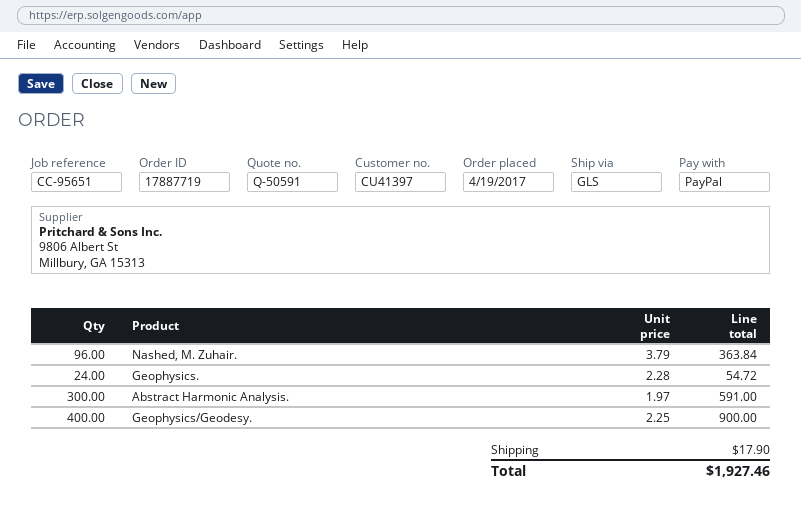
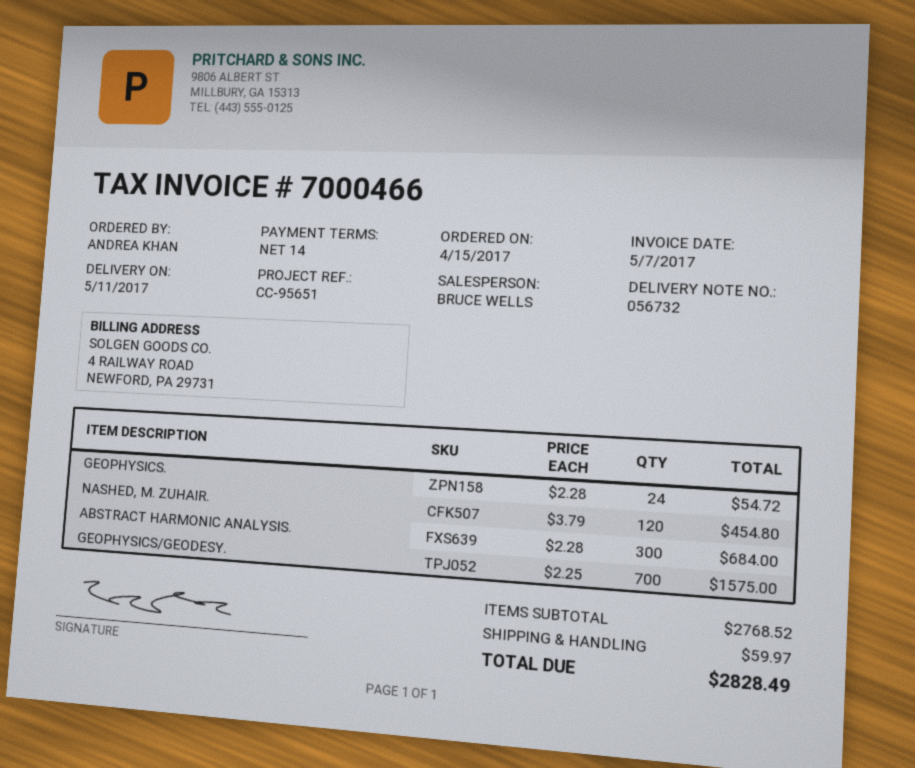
order date: 2017-04-19 -> 2017-04-15
Nashed, M. Zuhair.: 96 x 3.79 = 363.84 -> 120 x 3.79 = 454.80
Abstract Harmonic Analysis.: 300 x 1.97 = 591.00 -> 300 x 2.28 = 684.00
Geophysics/Geodesy.: 400 x 2.25 = 900.00 -> 700 x 2.25 = 1575.00
shipping: 17.90 -> 59.97
total: 1927.46 -> 2828.49

